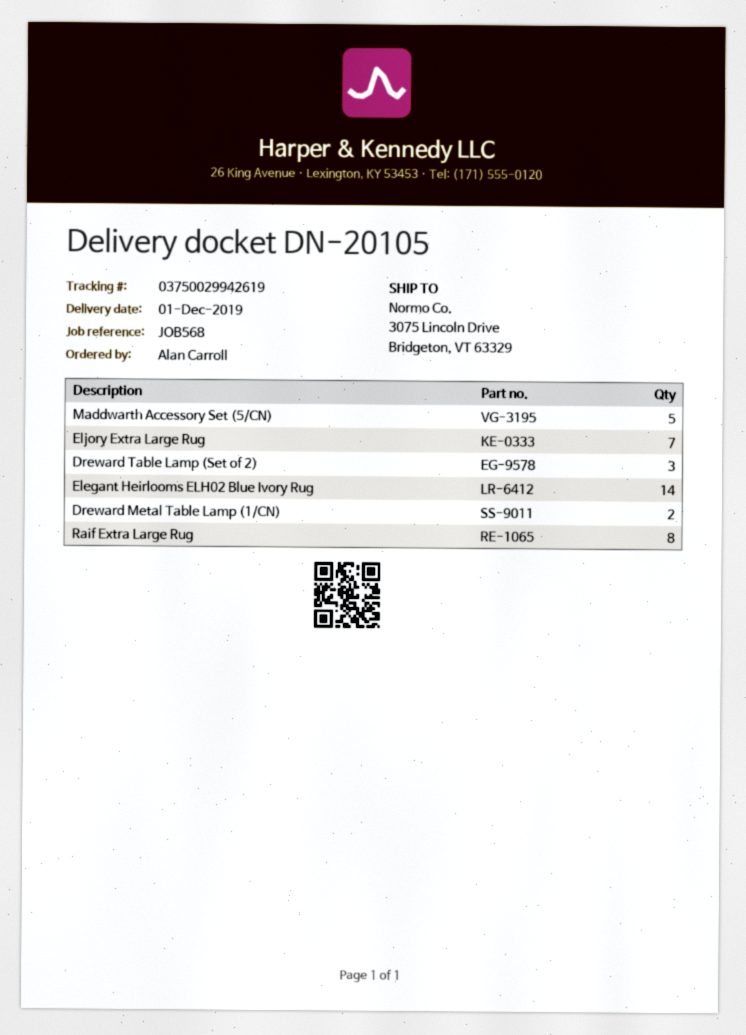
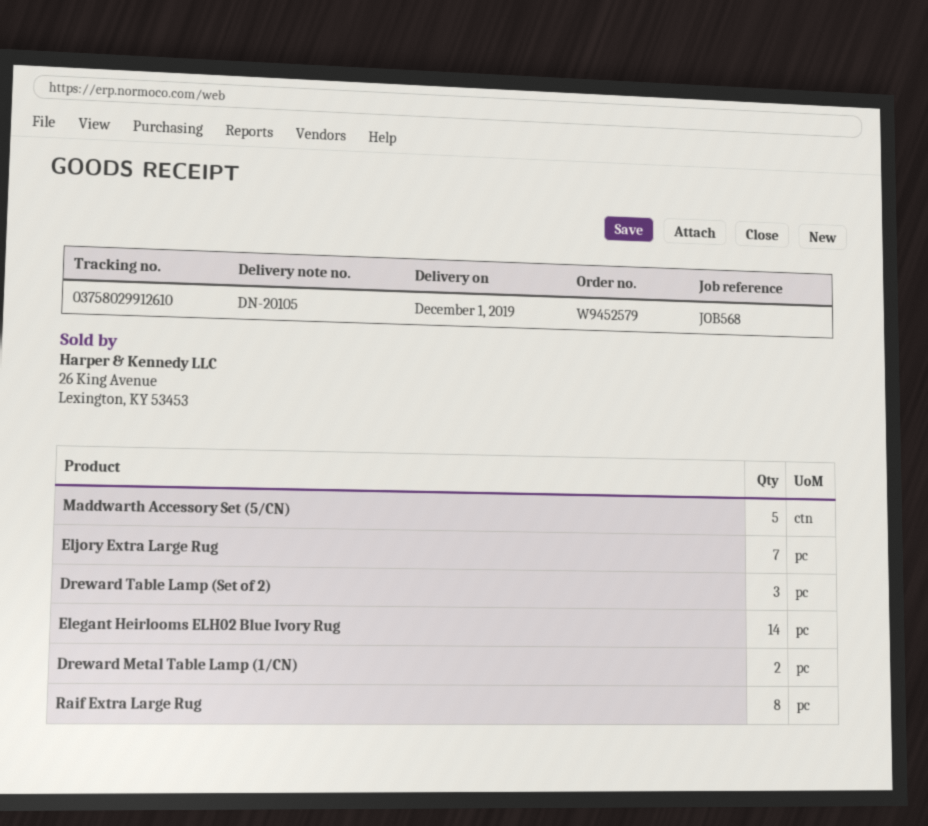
tracking number: 03750029942619 -> 03758029912610

